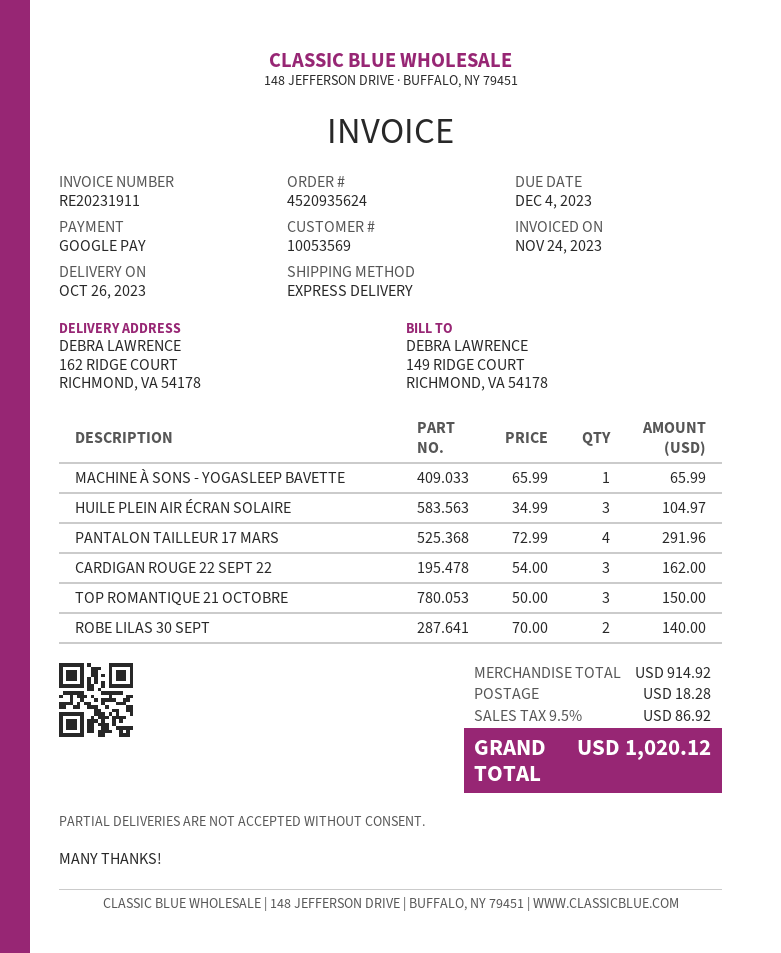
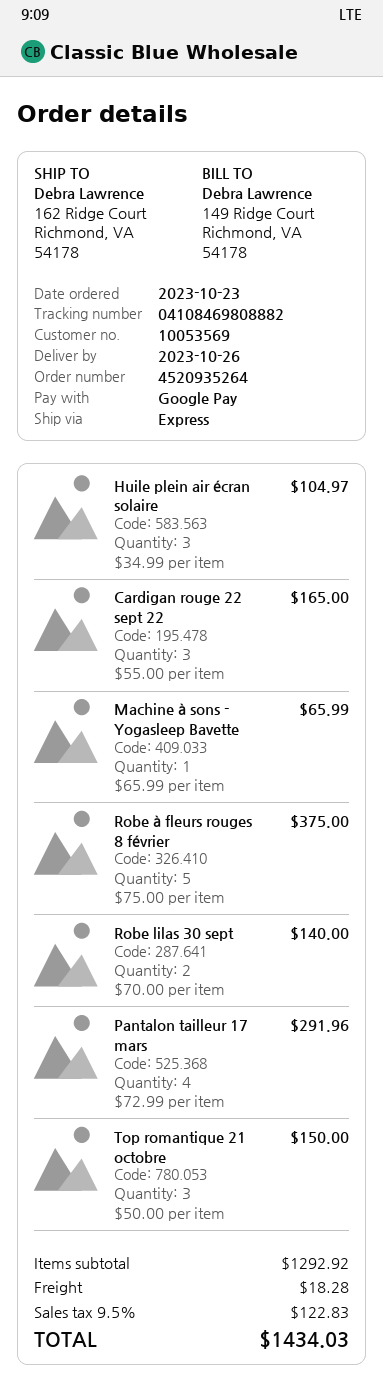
order number: 4520935624 -> 4520935264
CARDIGAN ROUGE 22 SEPT 22: 3 x 54.00 = 162.00 -> 3 x 55.00 = 165.00
Robe à fleurs rouges 8 février: none -> 5 x 75.00 = 375.00
subtotal: 914.92 -> 1292.92
tax: 9.5% = 86.92 -> 9.5% = 122.83
total: 1020.12 -> 1434.03

